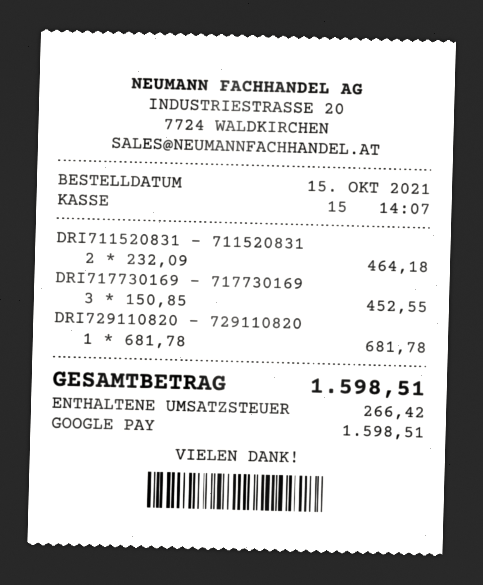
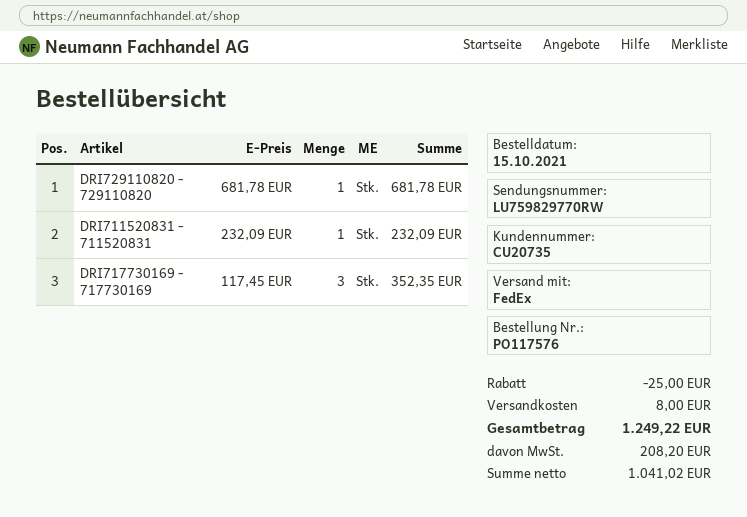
DRI711520831 - 711520831: 2 x 232.09 = 464.18 -> 1 x 232.09 = 232.09
DRI717730169 - 717730169: 3 x 150.85 = 452.55 -> 3 x 117.45 = 352.35
discount: none -> 25.00
shipping: none -> 8.00
tax: 266.42 -> 208.20
total: 1598.51 -> 1249.22

